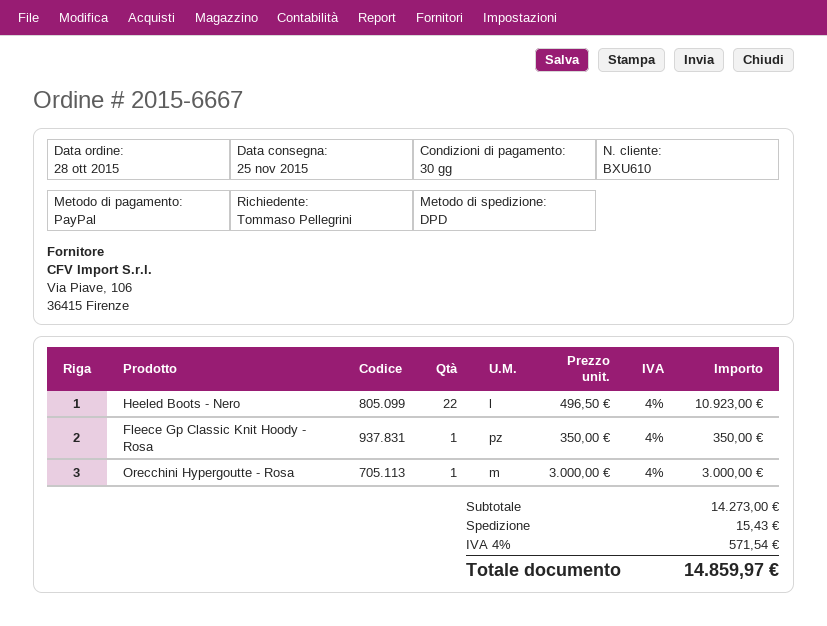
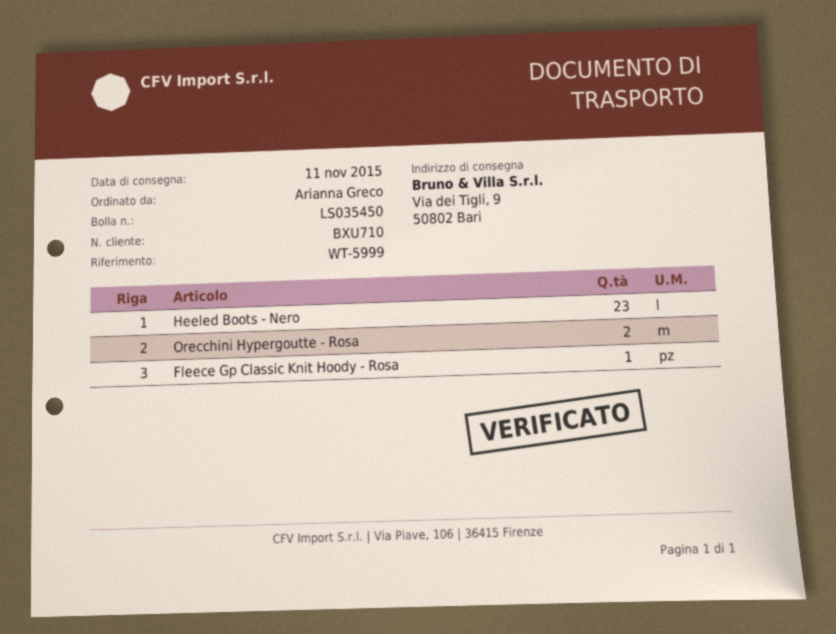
delivery date: 2015-11-25 -> 2015-11-11
customer number: BXU610 -> BXU710
ordered by: Tommaso Pellegrini -> Arianna Greco
Heeled Boots - Nero: 22 -> 23
Orecchini Hypergoutte - Rosa: 1 -> 2

